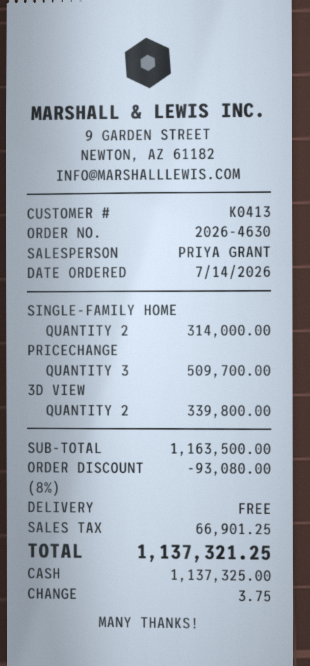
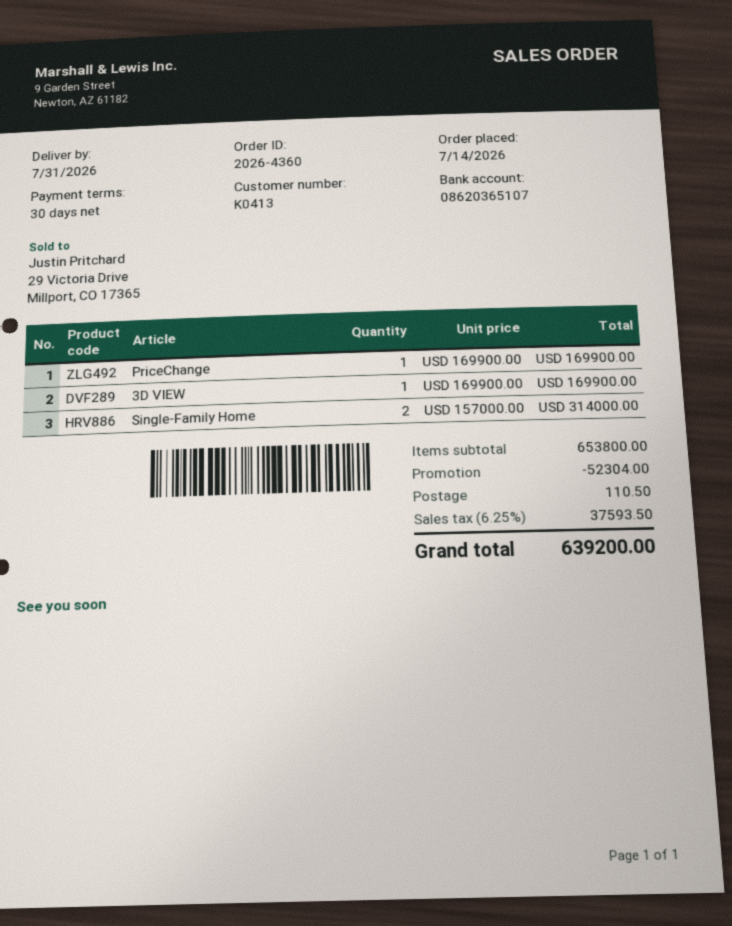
order number: 2026-4630 -> 2026-4360
PRICECHANGE: 3 for 509700.00 -> 1 for 169900.00
3D VIEW: 2 for 339800.00 -> 1 for 169900.00
subtotal: 1163500.00 -> 653800.00
discount: 93080.00 -> 52304.00
shipping: 0.00 -> 110.50
tax: 66901.25 -> 37593.50
total: 1137321.25 -> 639200.00

